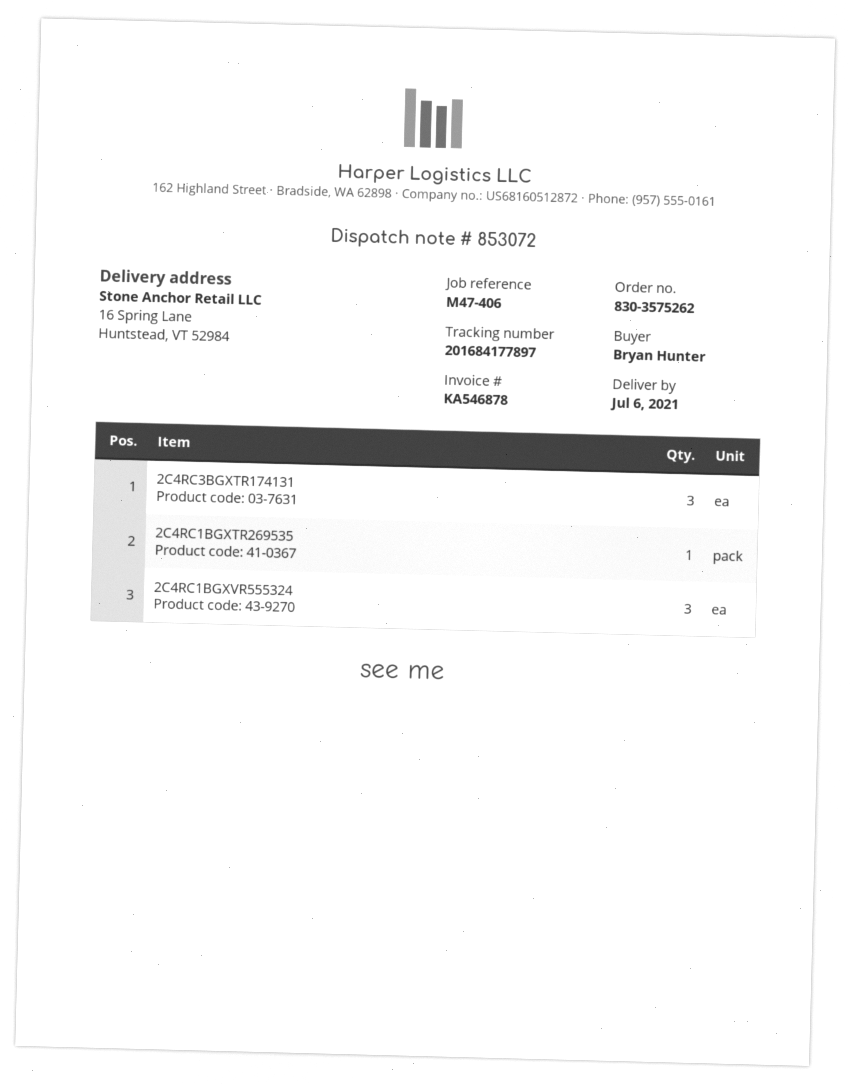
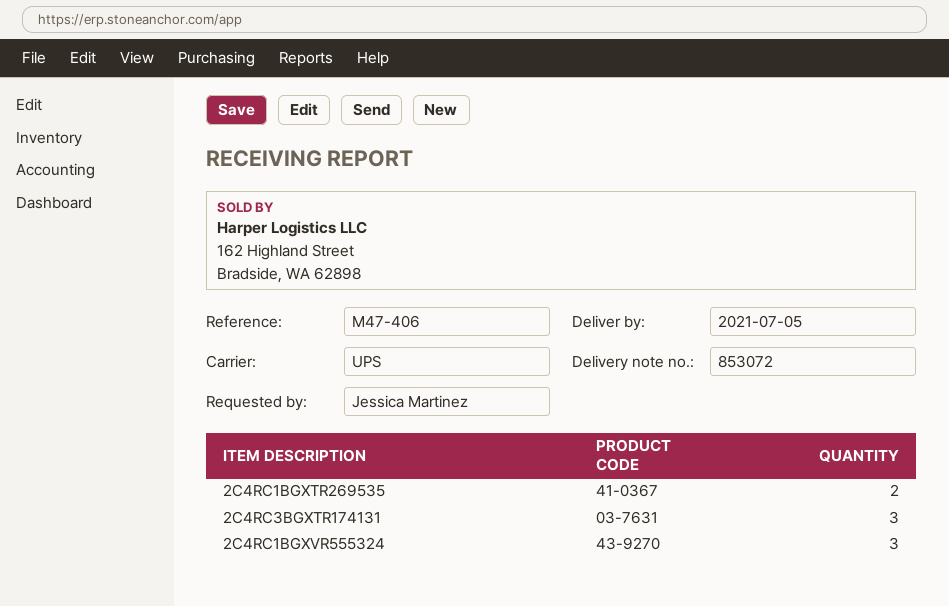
delivery date: 2021-07-06 -> 2021-07-05
ordered by: Bryan Hunter -> Jessica Martinez
2C4RC1BGXTR269535: 1 -> 2

